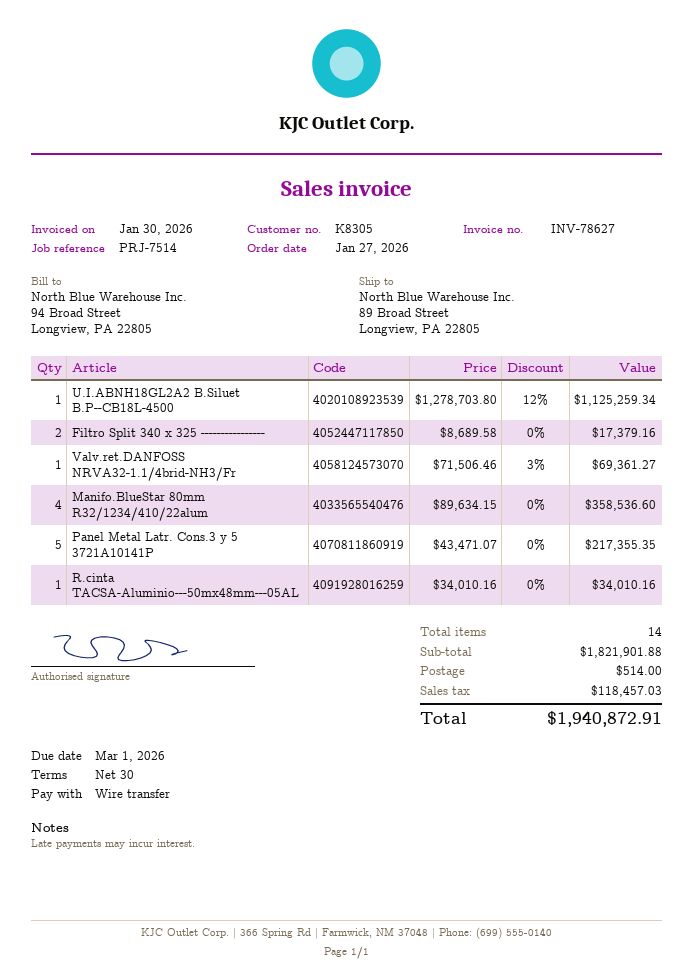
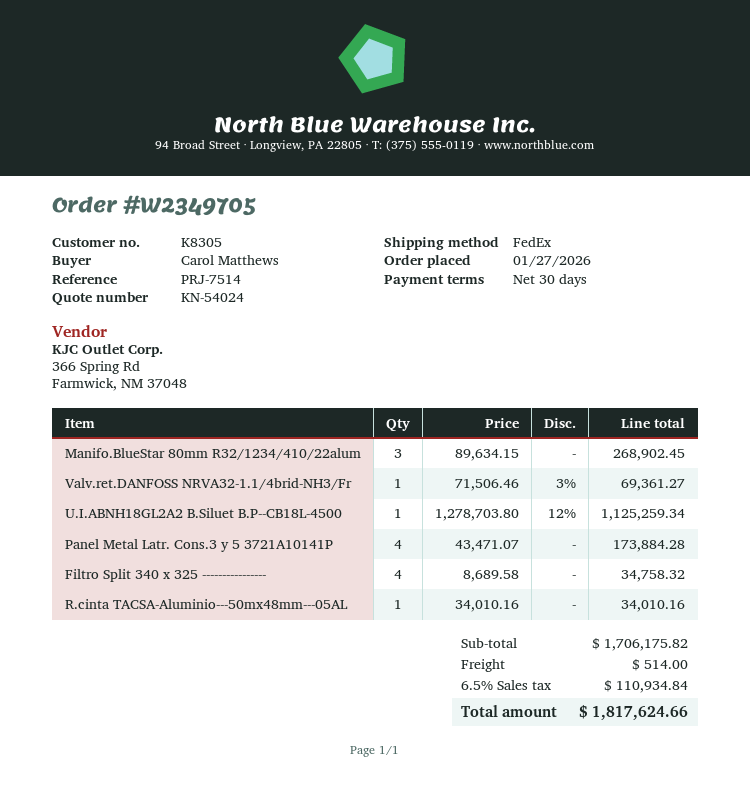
Filtro Split 340 x 325 ----------------: 2 x 8689.58 = 17379.16 -> 4 x 8689.58 = 34758.32
Manifo.BlueStar 80mm R32/1234/410/22alum: 4 x 89634.15 = 358536.60 -> 3 x 89634.15 = 268902.45
Panel Metal Latr. Cons.3 y 5 3721A10141P: 5 x 43471.07 = 217355.35 -> 4 x 43471.07 = 173884.28
subtotal: 1821901.88 -> 1706175.82
tax: 118457.03 -> 110934.84
total: 1940872.91 -> 1817624.66

